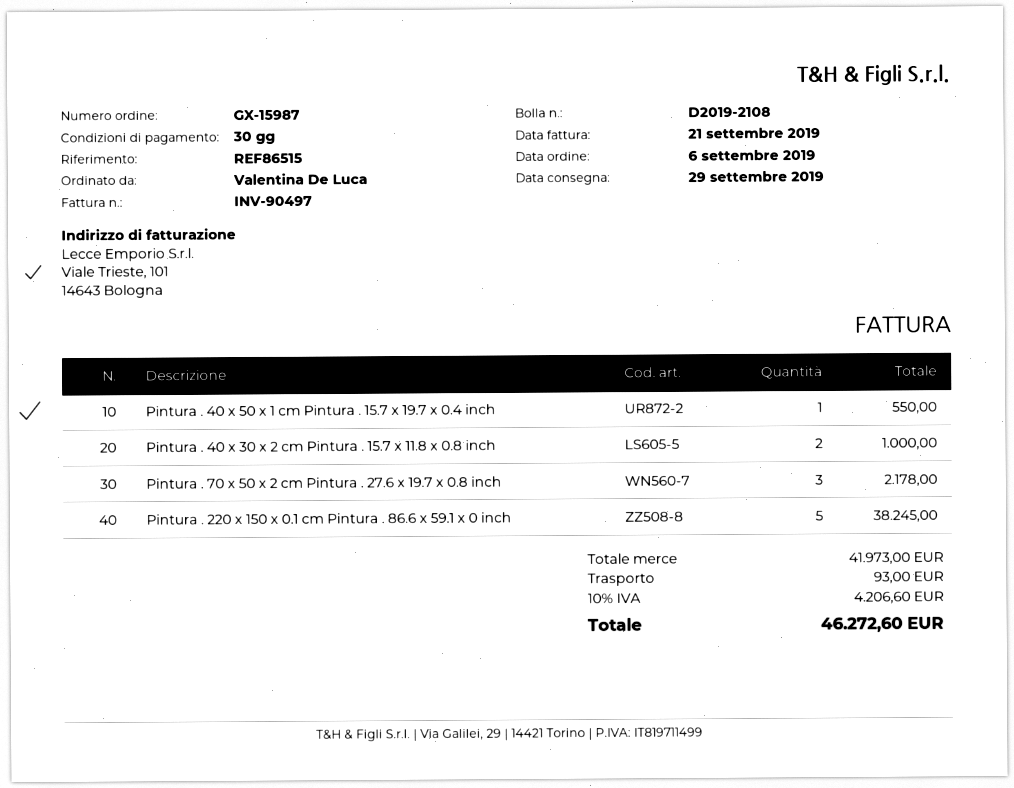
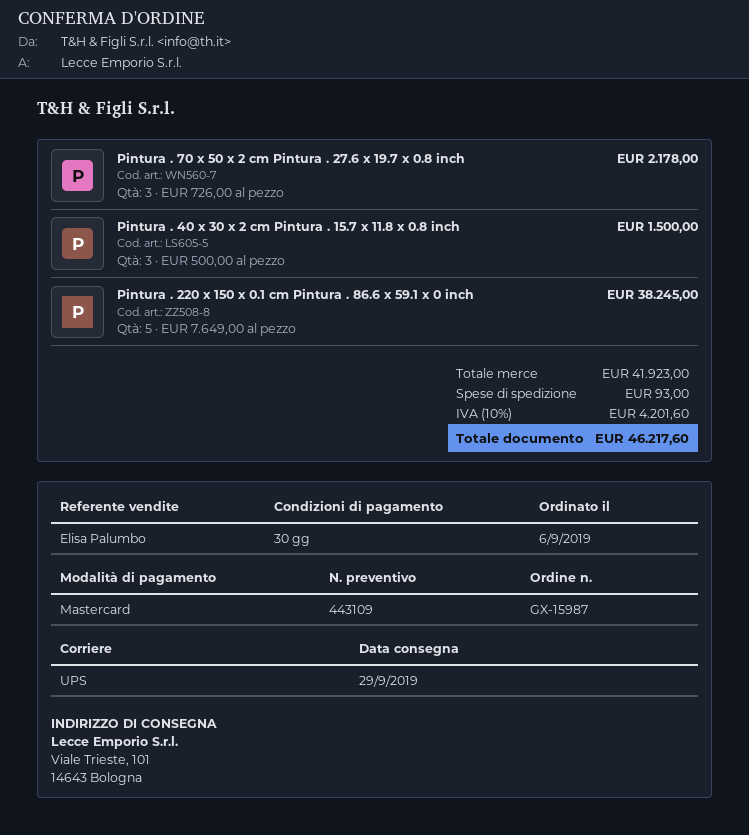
Pintura . 40 x 50 x 1 cm Pintura . 15.7 x 19.7 x 0.4 inch: 1 for 550.00 -> none
Pintura . 40 x 30 x 2 cm Pintura . 15.7 x 11.8 x 0.8 inch: 2 for 1000.00 -> 3 for 1500.00
subtotal: 41973.00 -> 41923.00
tax: 10% = 4206.60 -> 10% = 4201.60
total: 46272.60 -> 46217.60

